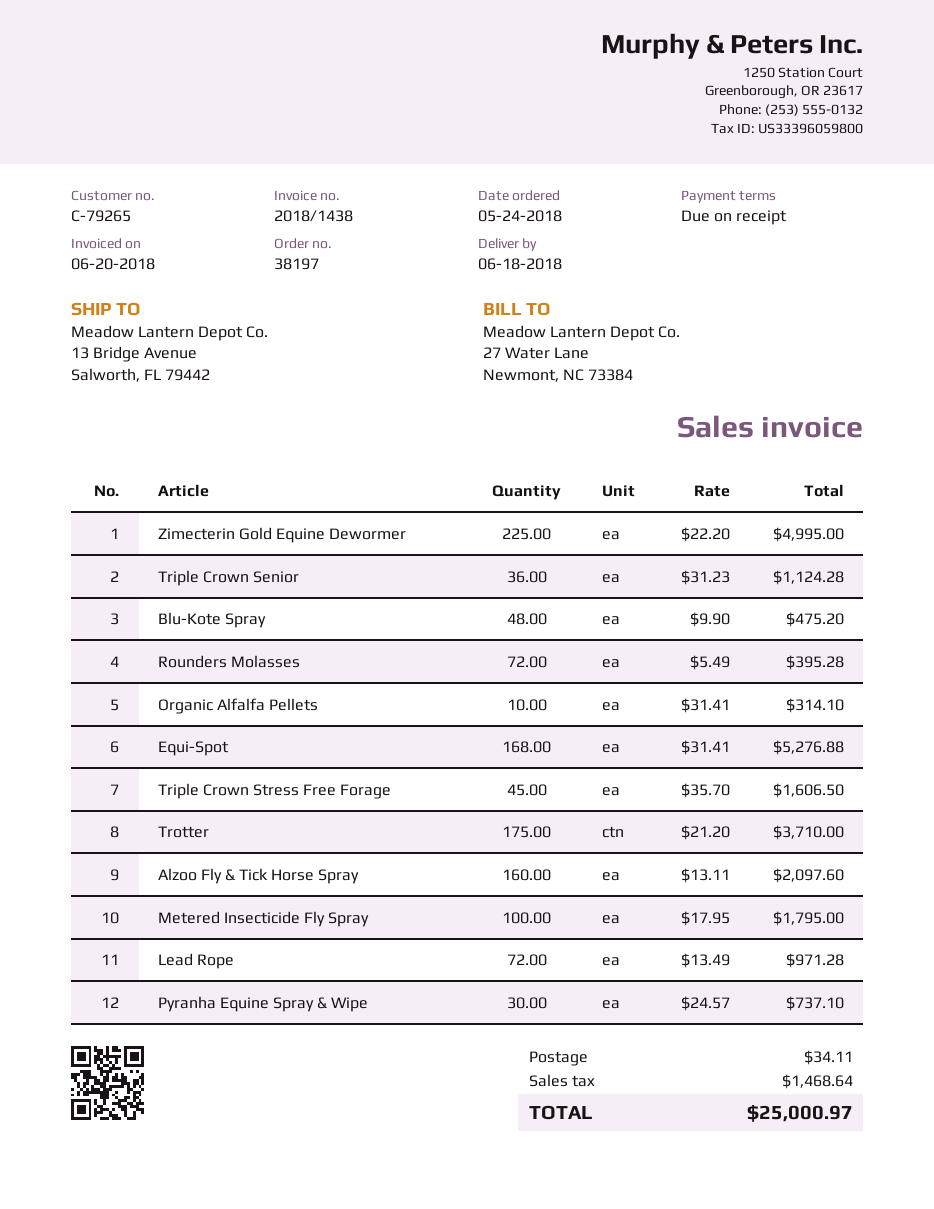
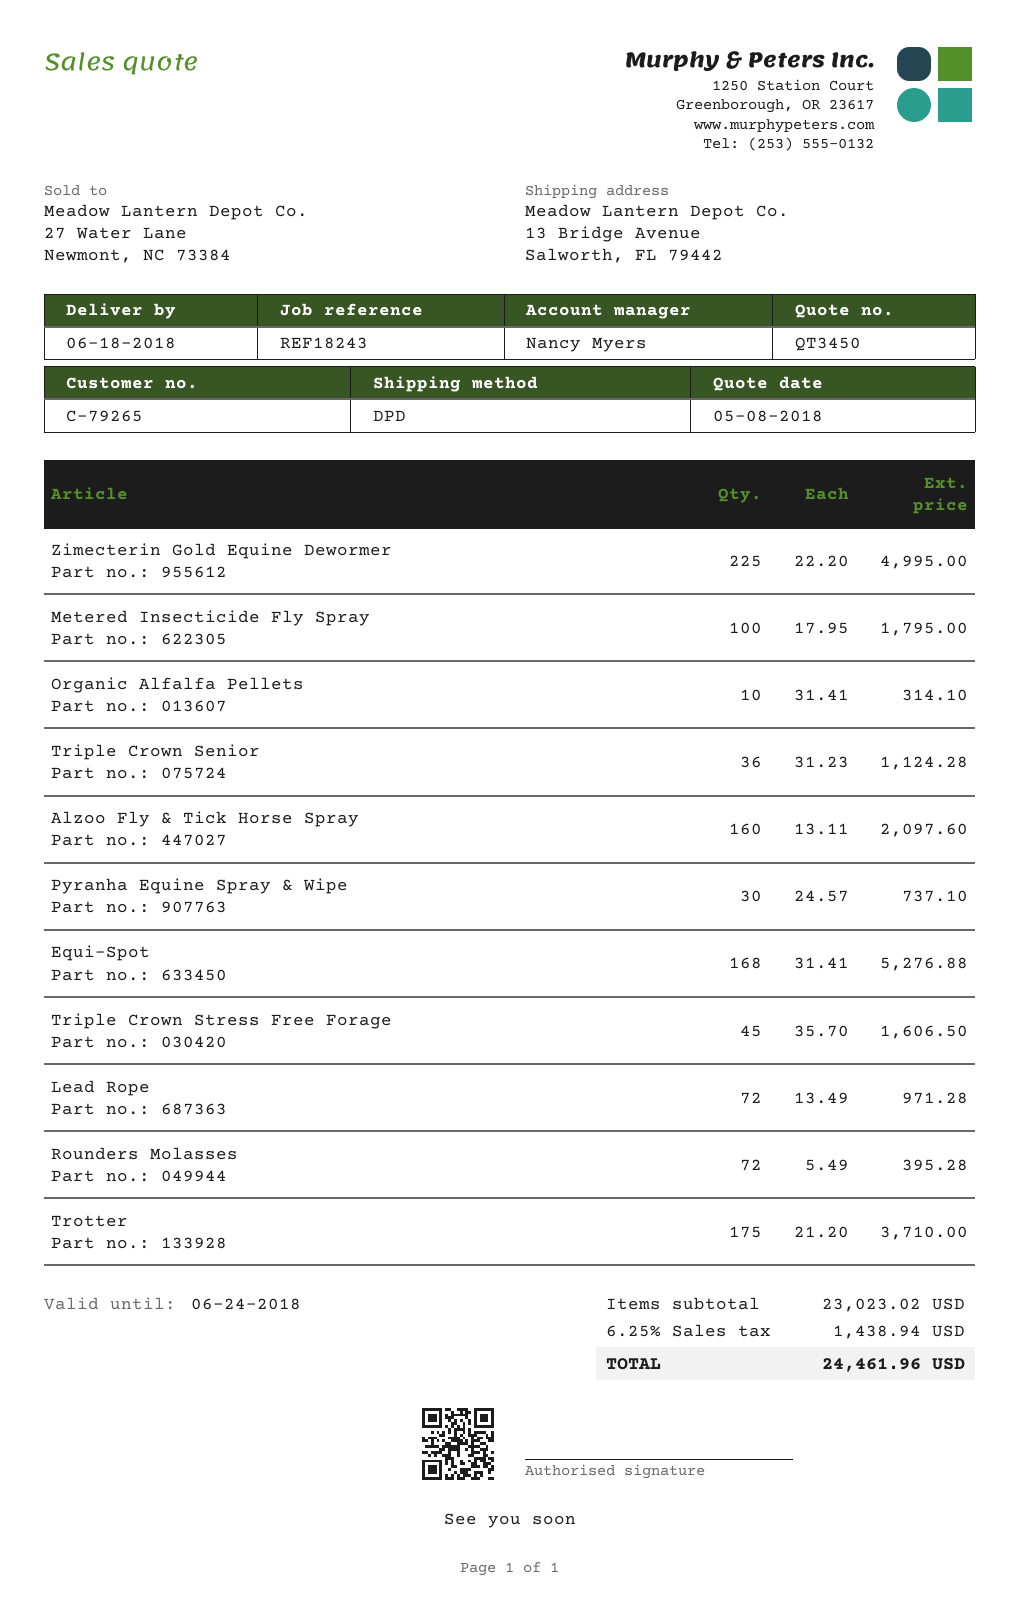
Blu-Kote Spray: 48 x 9.90 = 475.20 -> none
shipping: 34.11 -> none
tax: 1468.64 -> 1438.94
total: 25000.97 -> 24461.96

